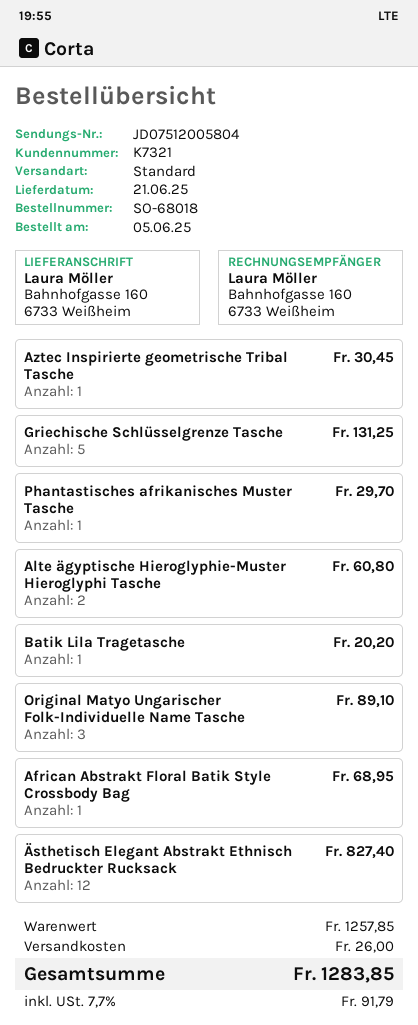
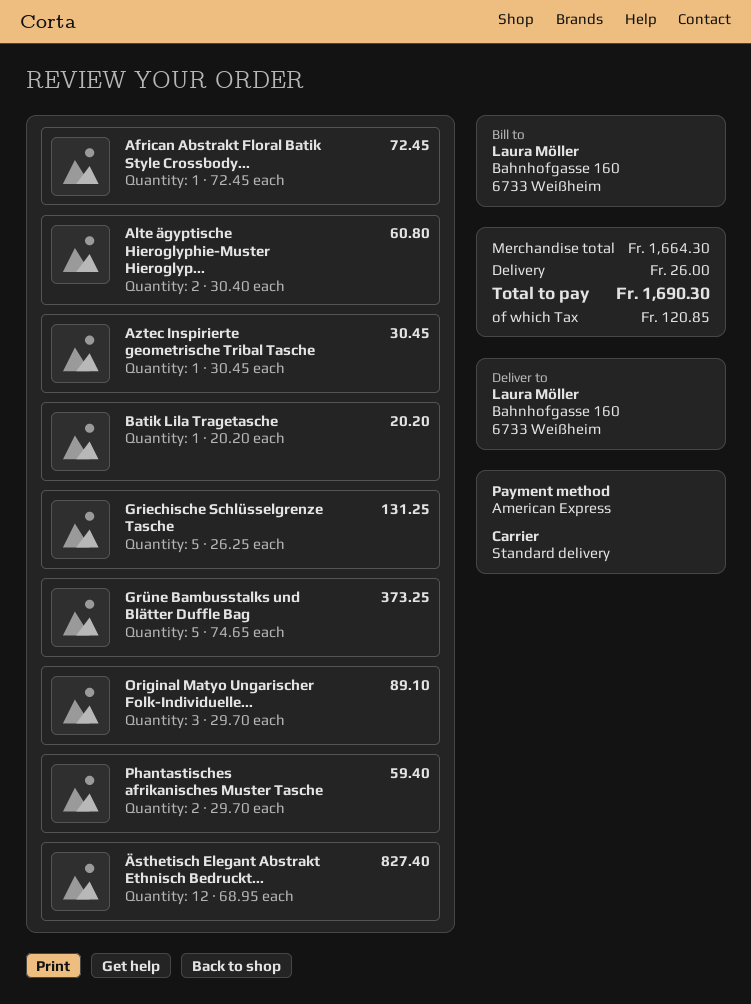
Phantastisches afrikanisches Muster Tasche: 1 for 29.70 -> 2 for 59.40
African Abstrakt Floral Batik Style Crossbody Bag: 1 for 68.95 -> 1 for 72.45
Grüne Bambusstalks und Blätter Duffle Bag: none -> 5 for 373.25
subtotal: 1257.85 -> 1664.30
tax: 91.79 -> 120.85
total: 1283.85 -> 1690.30

